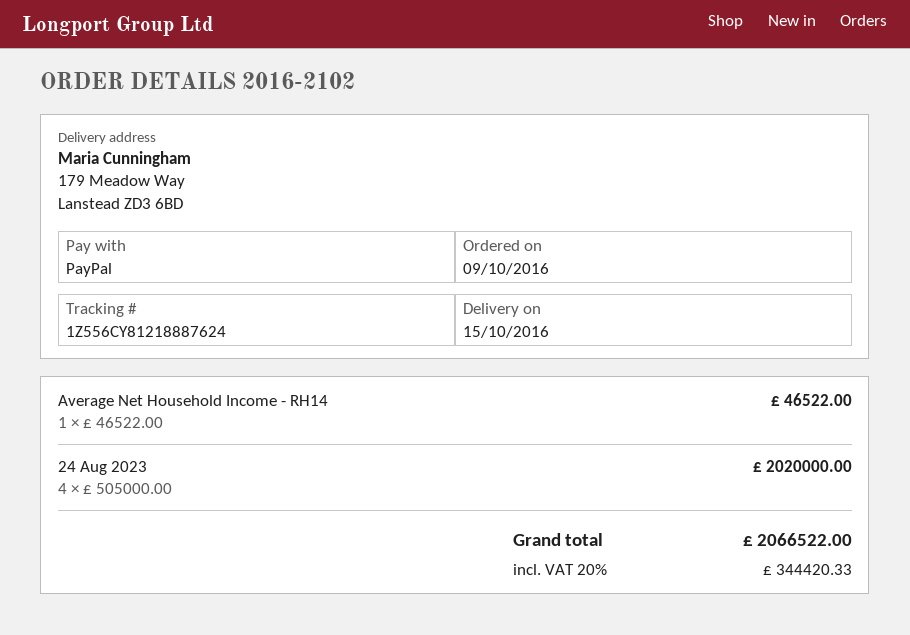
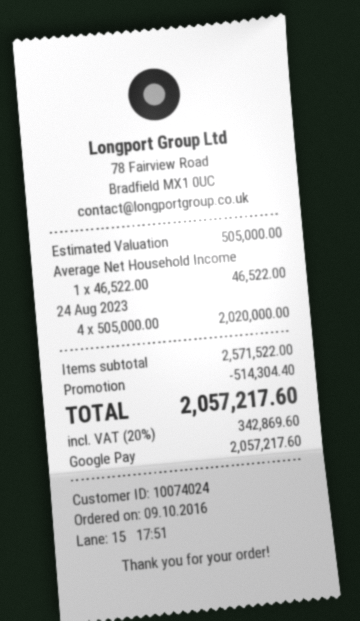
payment method: PayPal -> Google Pay
Estimated Valuation: none -> 1 x 505000.00 = 505000.00
discount: none -> 514304.40
tax: 20% = 344420.33 -> 20% = 342869.60
total: 2066522.00 -> 2057217.60

